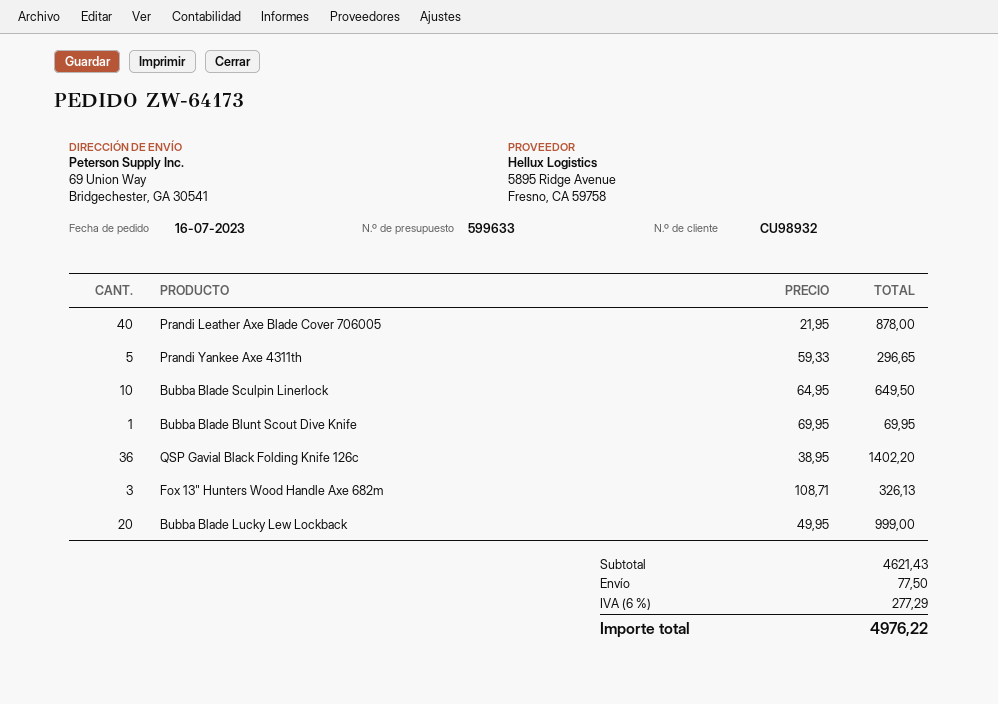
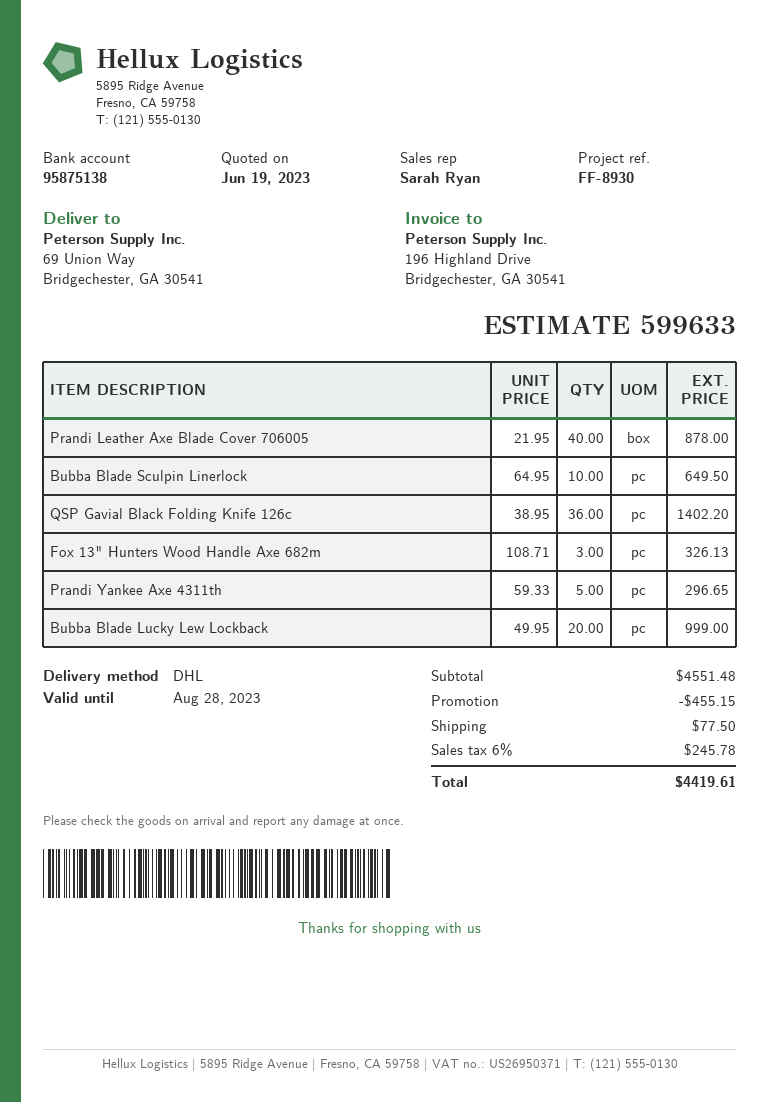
Bubba Blade Blunt Scout Dive Knife: 1 x 69.95 = 69.95 -> none
subtotal: 4621.43 -> 4551.48
discount: none -> 455.15
tax: 6% = 277.29 -> 6% = 245.78
total: 4976.22 -> 4419.61

